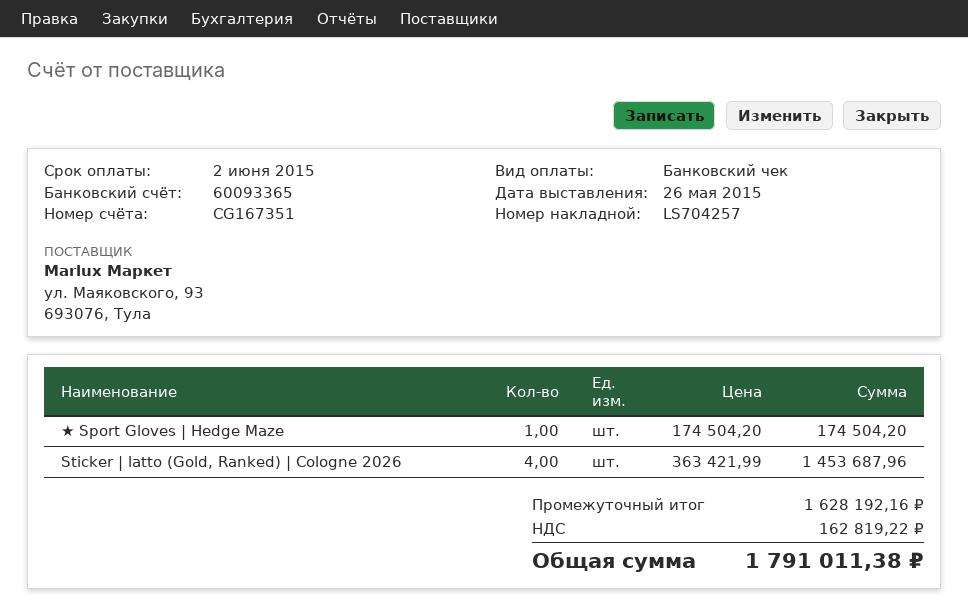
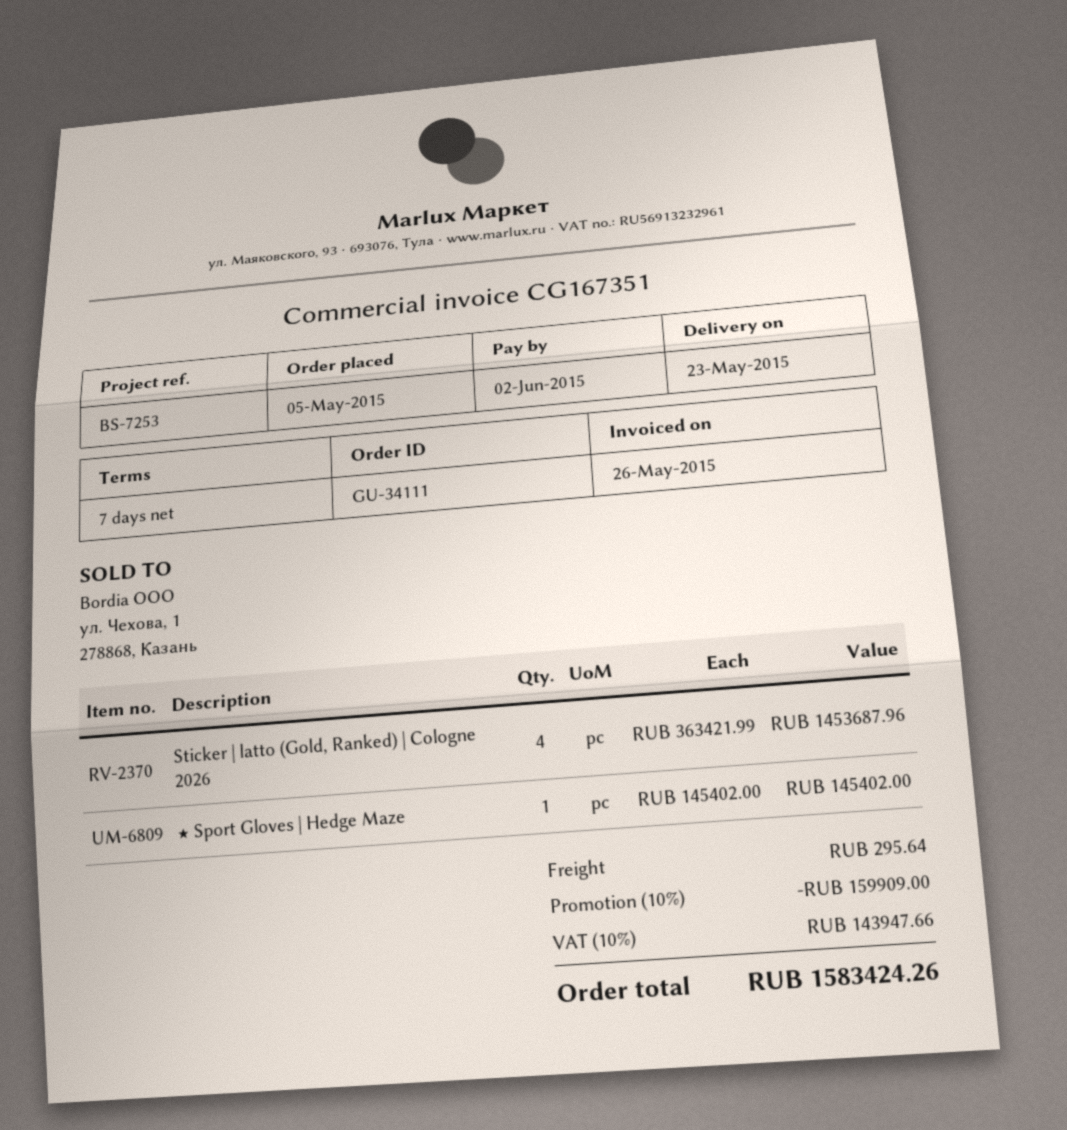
★ Sport Gloves | Hedge Maze: 1 x 174504.20 = 174504.20 -> 1 x 145402.00 = 145402.00
discount: none -> 10% = 159909.00
shipping: none -> 295.64
tax: 162819.22 -> 143947.66
total: 1791011.38 -> 1583424.26

